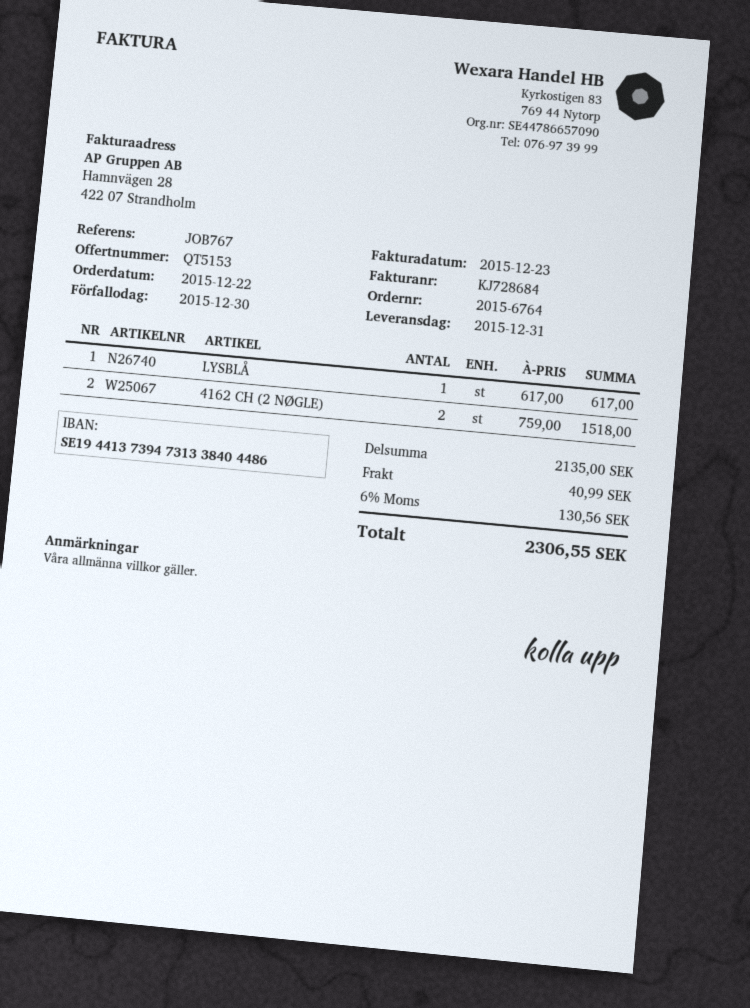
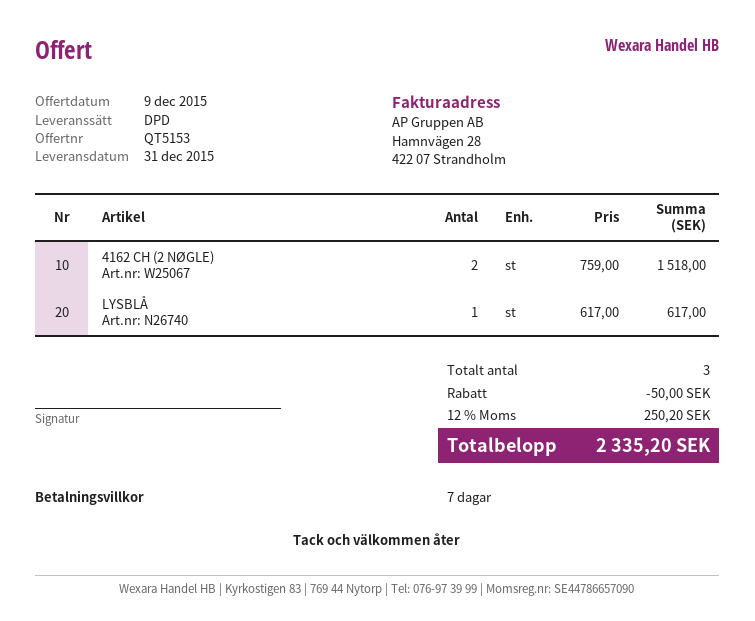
discount: none -> 50.00
shipping: 40.99 -> none
tax: 6% = 130.56 -> 12% = 250.20
total: 2306.55 -> 2335.20

